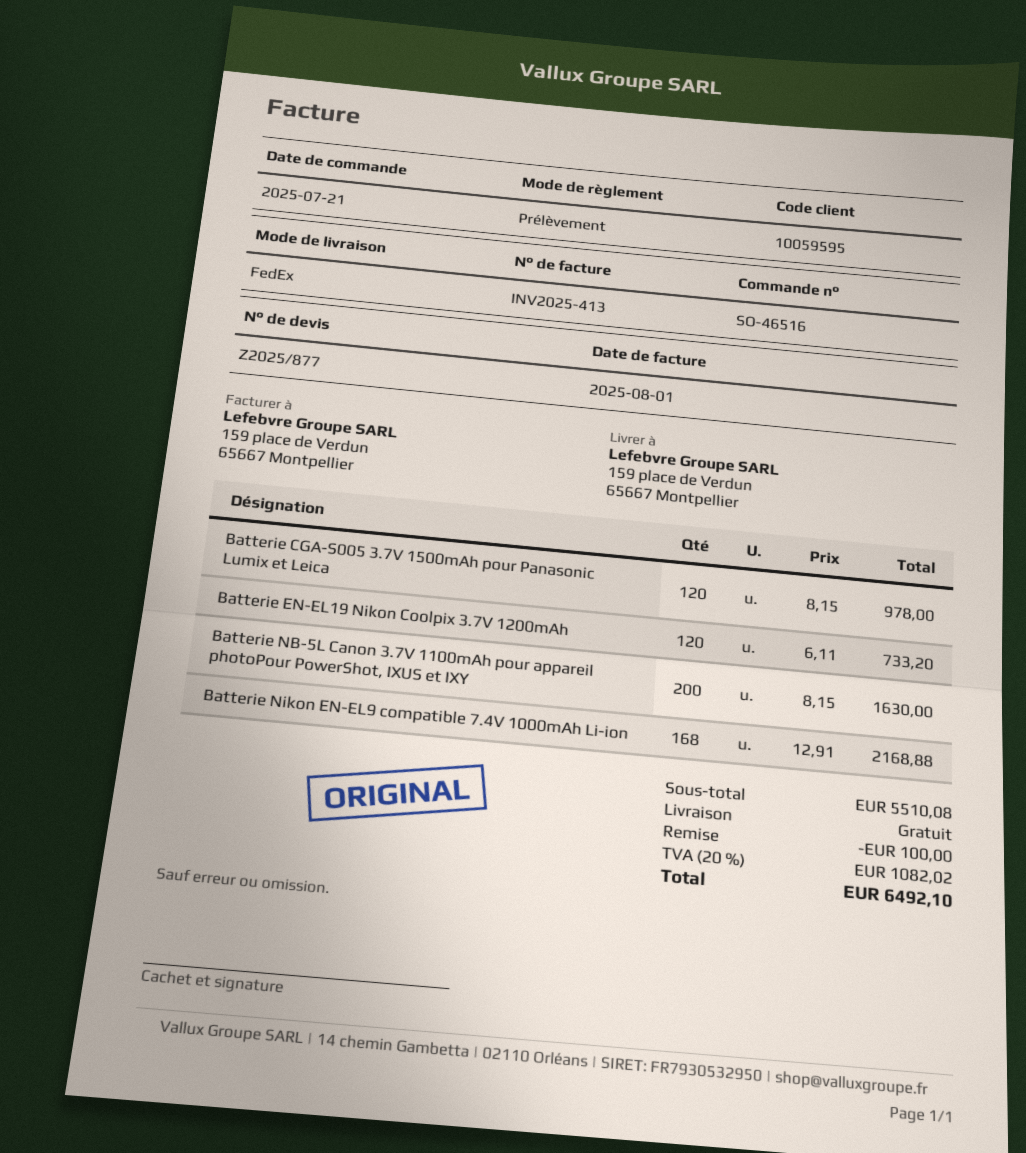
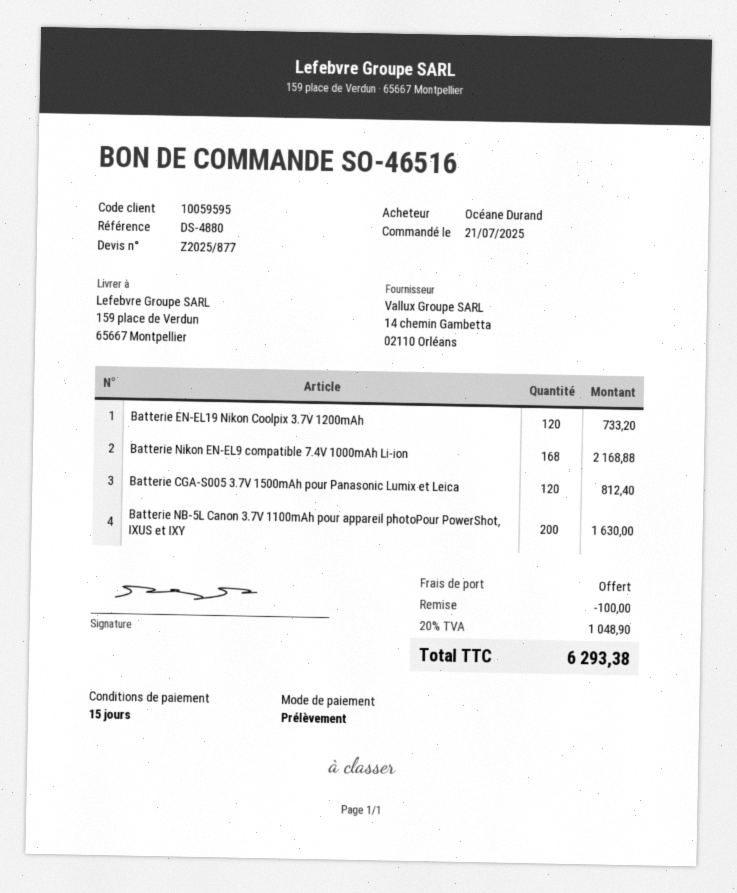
Batterie CGA-S005 3.7V 1500mAh pour Panasonic Lumix et Leica: 120 for 978.00 -> 120 for 812.40
tax: 20% = 1082.02 -> 20% = 1048.90
total: 6492.10 -> 6293.38

